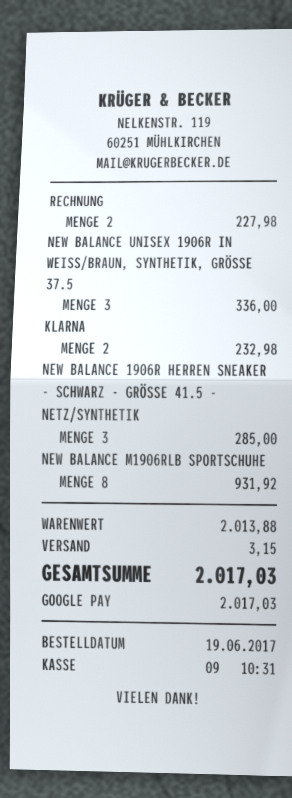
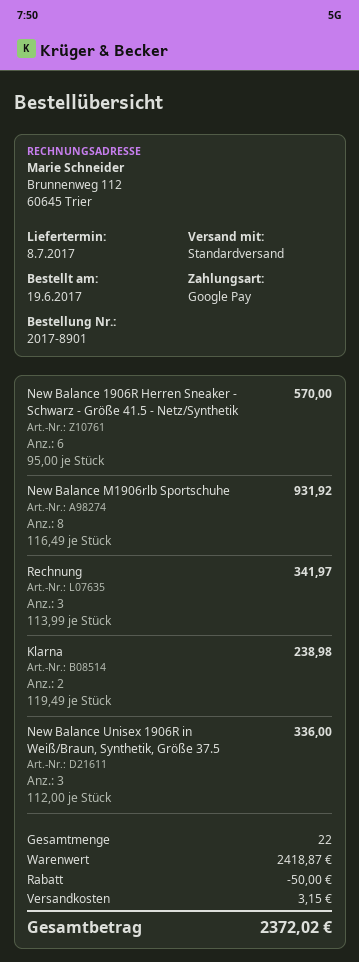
RECHNUNG: 2 for 227.98 -> 3 for 341.97
KLARNA: 2 for 232.98 -> 2 for 238.98
NEW BALANCE 1906R HERREN SNEAKER - SCHWARZ - GRÖSSE 41.5 - NETZ/SYNTHETIK: 3 for 285.00 -> 6 for 570.00
subtotal: 2013.88 -> 2418.87
discount: none -> 50.00
total: 2017.03 -> 2372.02

